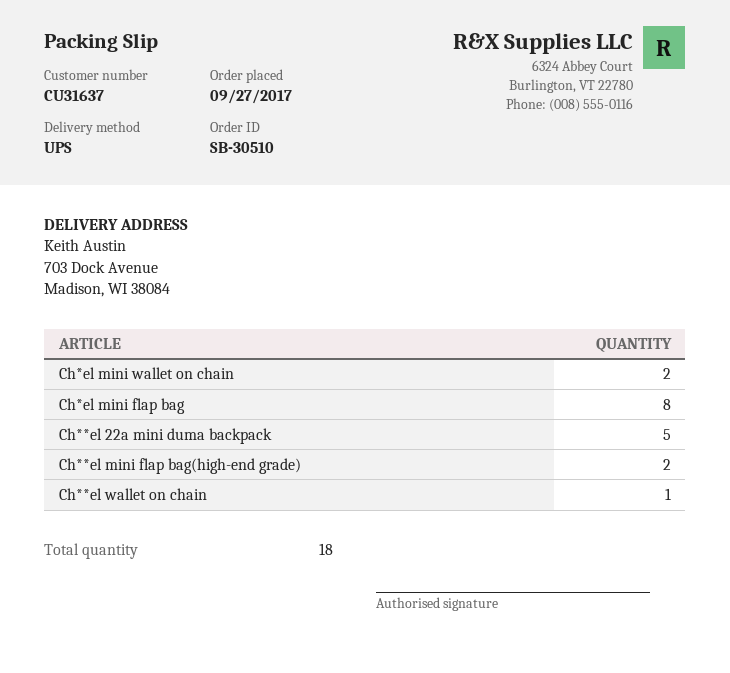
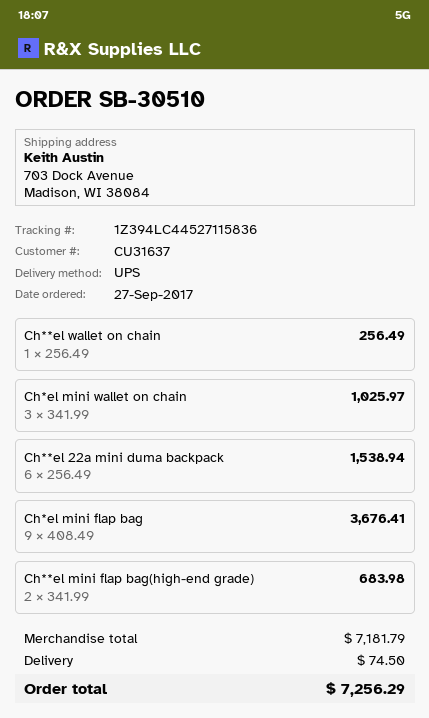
Ch*el mini wallet on chain: 2 -> 3
Ch*el mini flap bag: 8 -> 9
Ch**el 22a mini duma backpack: 5 -> 6

